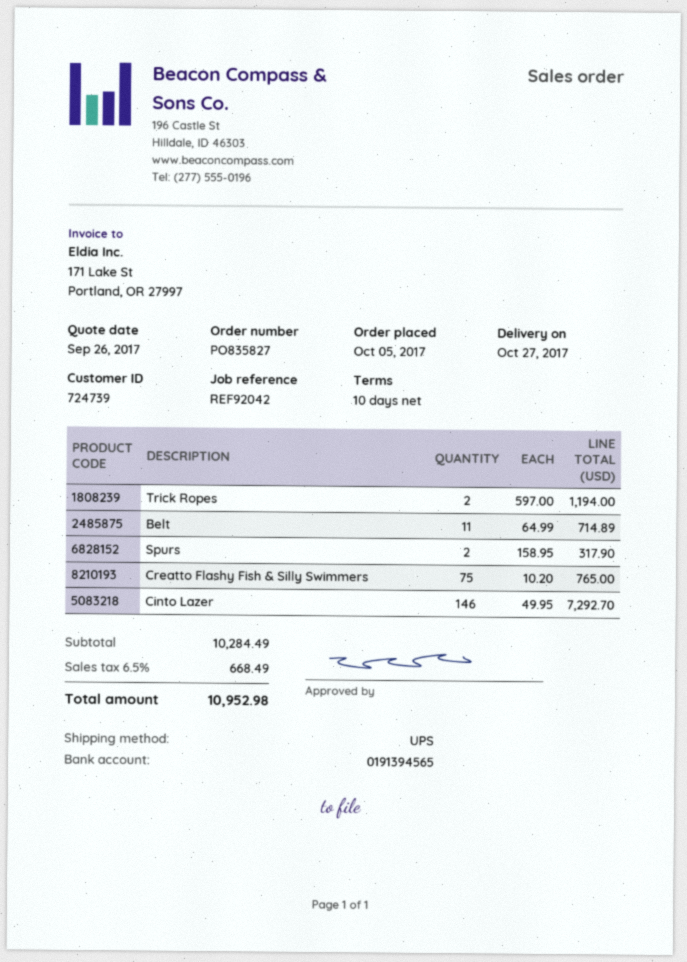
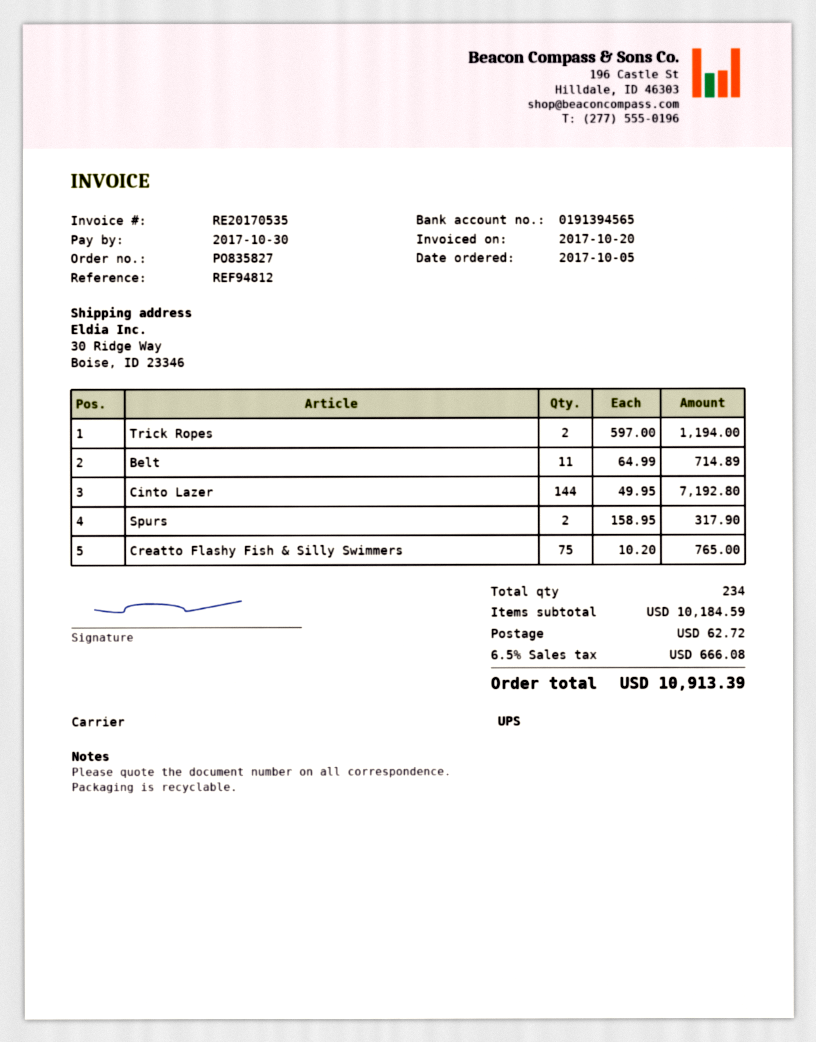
reference: REF92042 -> REF94812
Cinto Lazer: 146 x 49.95 = 7292.70 -> 144 x 49.95 = 7192.80
subtotal: 10284.49 -> 10184.59
shipping: none -> 62.72
tax: 6.5% = 668.49 -> 6.5% = 666.08
total: 10952.98 -> 10913.39

